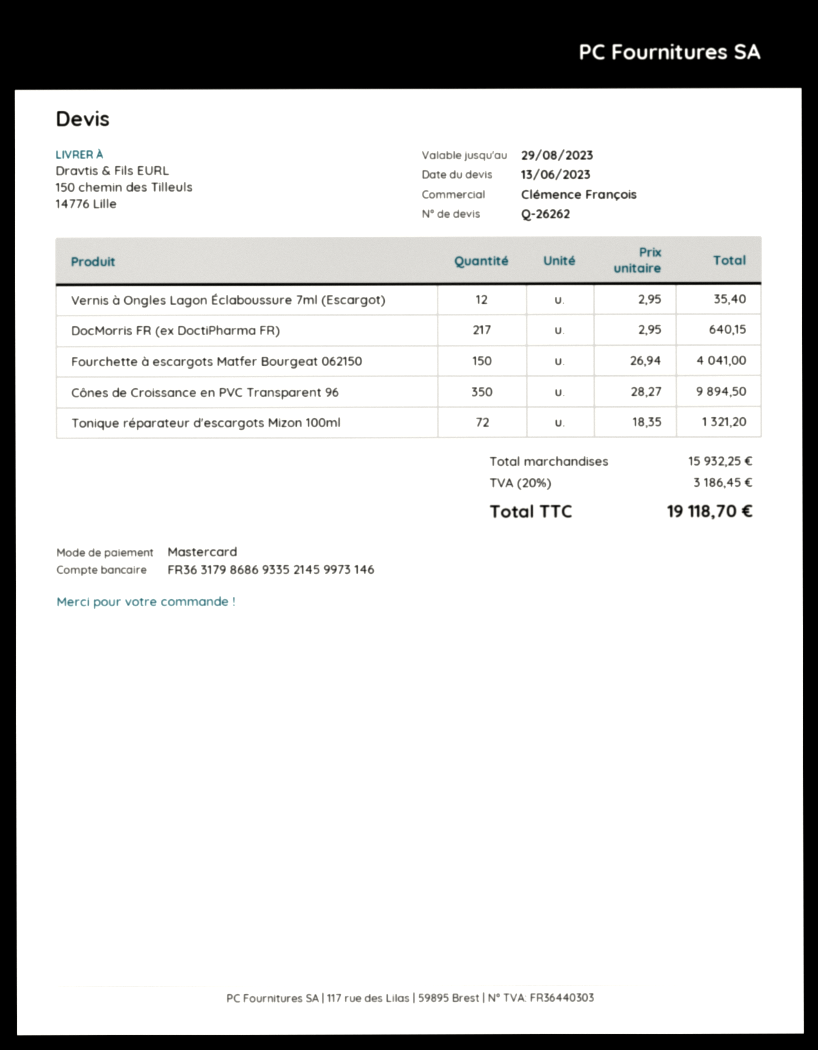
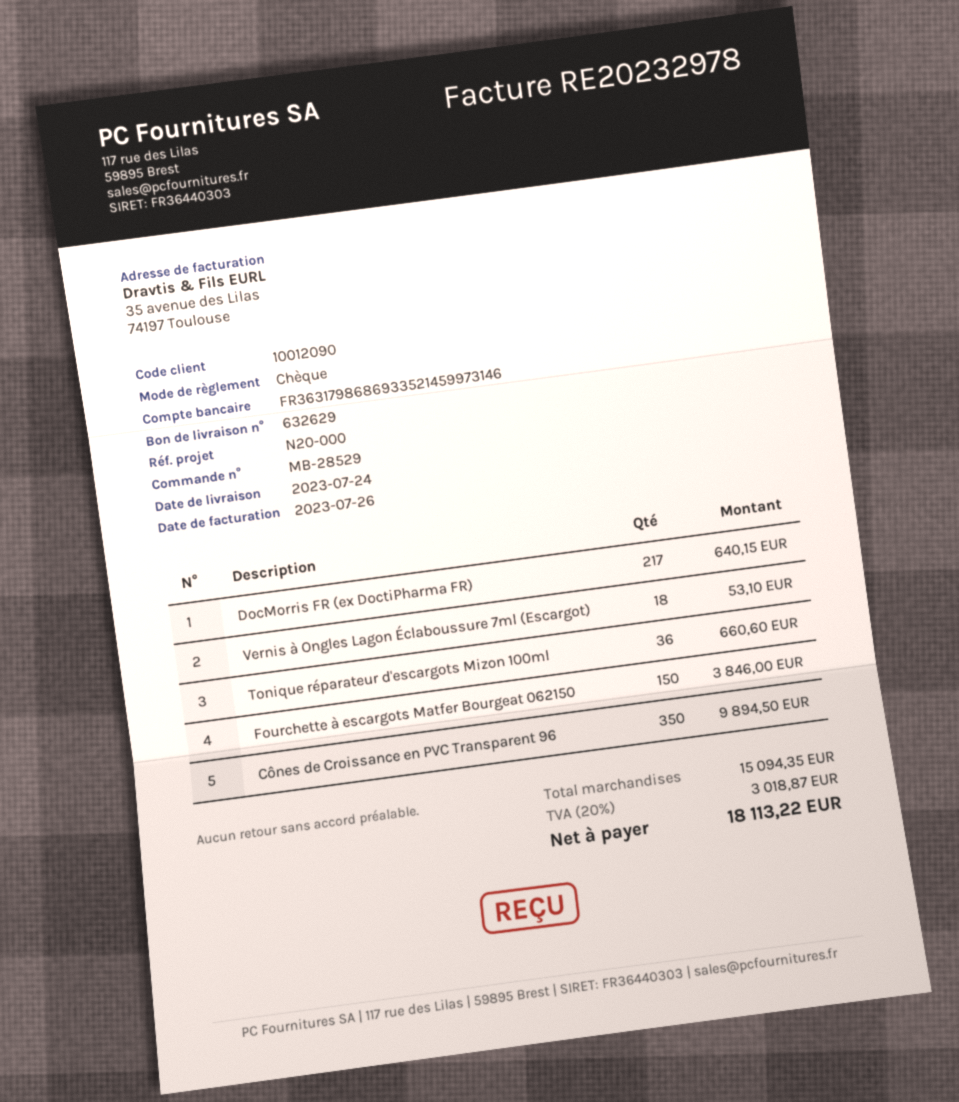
payment method: Mastercard -> cheque
Vernis à Ongles Lagon Éclaboussure 7ml (Escargot): 12 for 35.40 -> 18 for 53.10
Fourchette à escargots Matfer Bourgeat 062150: 150 for 4041.00 -> 150 for 3846.00
Tonique réparateur d'escargots Mizon 100ml: 72 for 1321.20 -> 36 for 660.60
subtotal: 15932.25 -> 15094.35
tax: 20% = 3186.45 -> 20% = 3018.87
total: 19118.70 -> 18113.22

